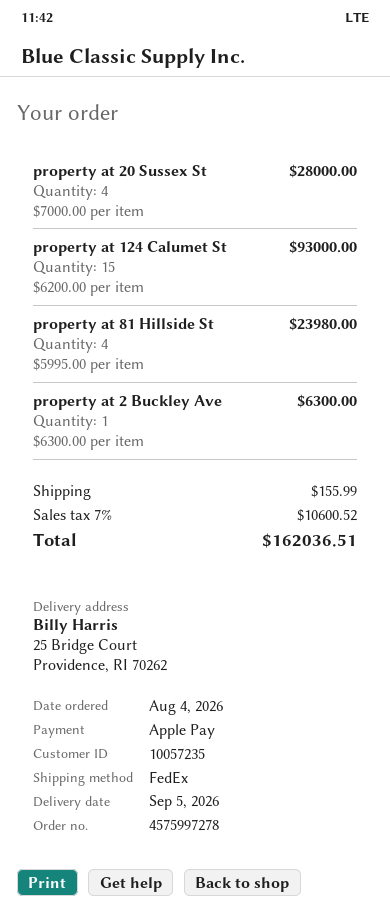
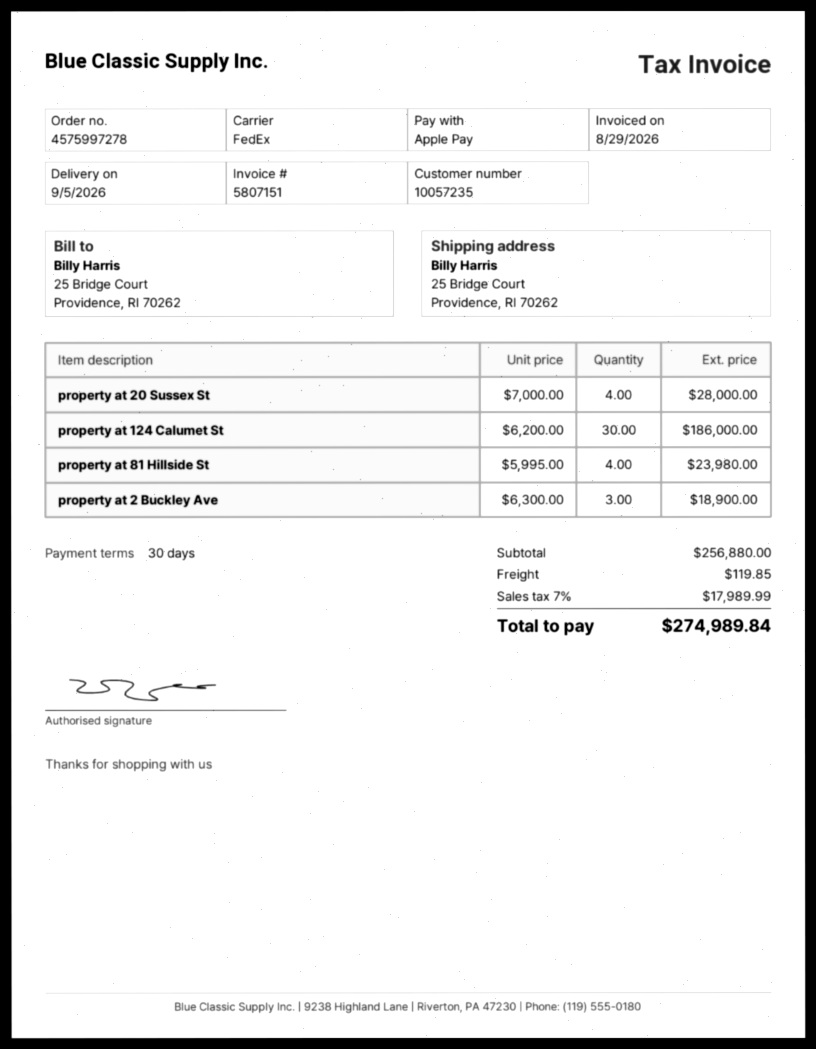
property at 124 Calumet St: 15 x 6200.00 = 93000.00 -> 30 x 6200.00 = 186000.00
property at 2 Buckley Ave: 1 x 6300.00 = 6300.00 -> 3 x 6300.00 = 18900.00
shipping: 155.99 -> 119.85
tax: 7% = 10600.52 -> 7% = 17989.99
total: 162036.51 -> 274989.84

